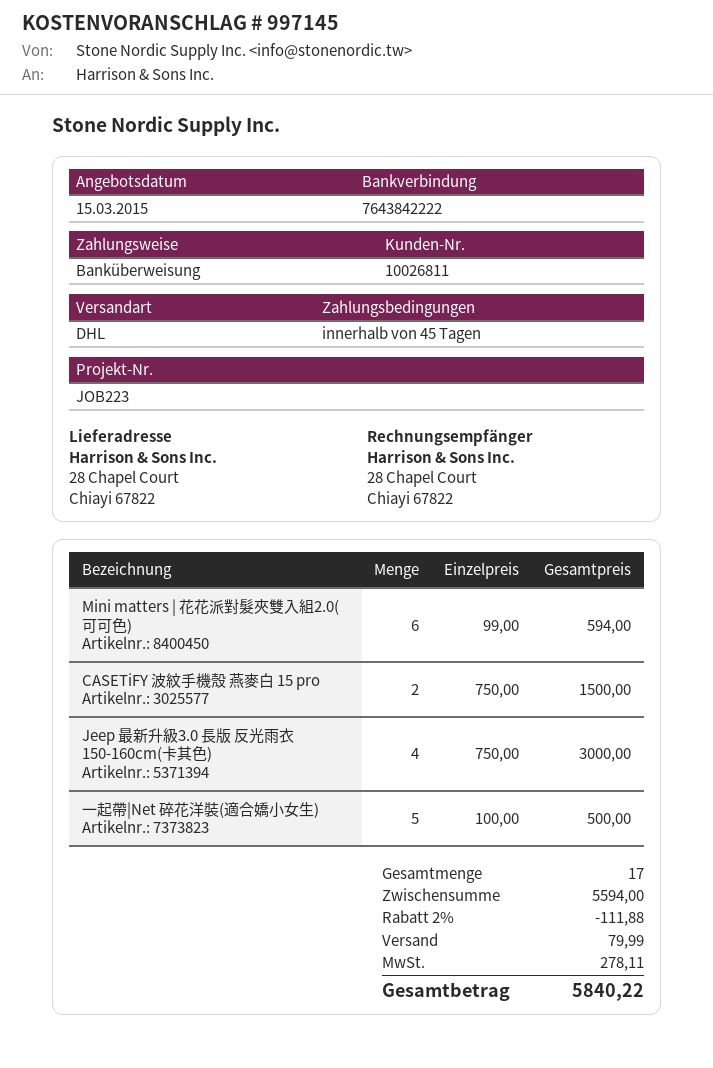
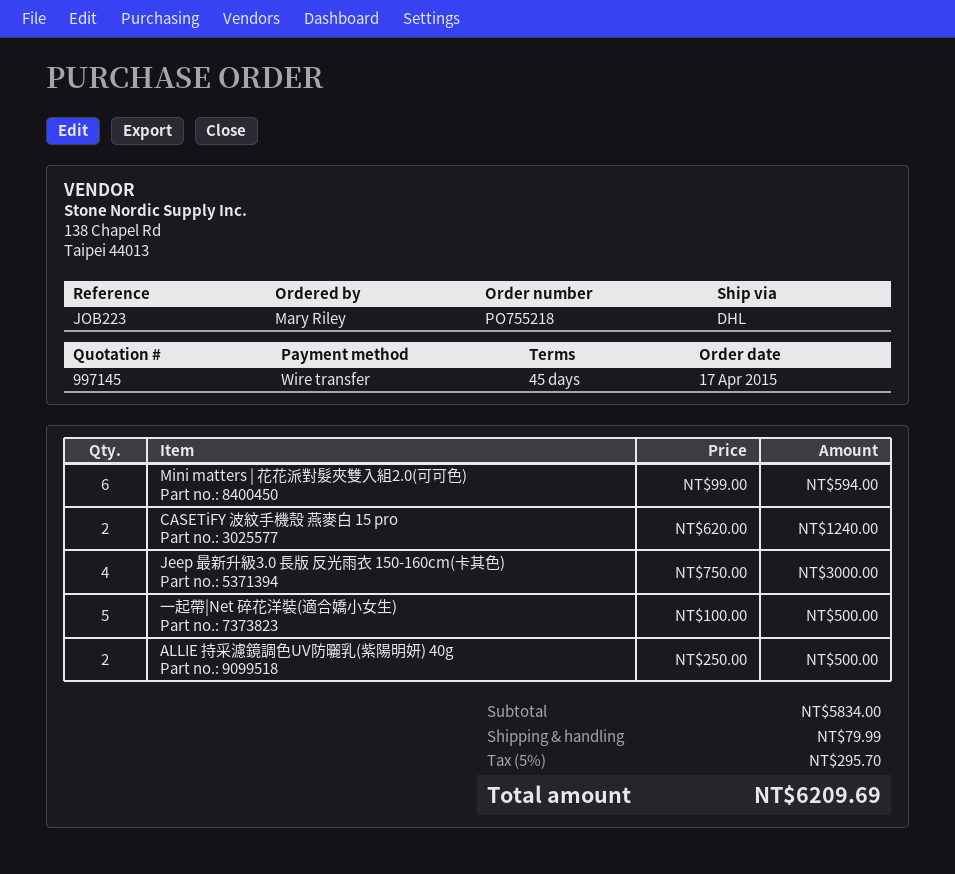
CASETiFY 波紋手機殼 燕麥白 15 pro: 2 x 750.00 = 1500.00 -> 2 x 620.00 = 1240.00
ALLIE 持采濾鏡調色UV防曬乳(紫陽明妍) 40g: none -> 2 x 250.00 = 500.00
subtotal: 5594.00 -> 5834.00
discount: 2% = 111.88 -> none
tax: 278.11 -> 295.70
total: 5840.22 -> 6209.69

